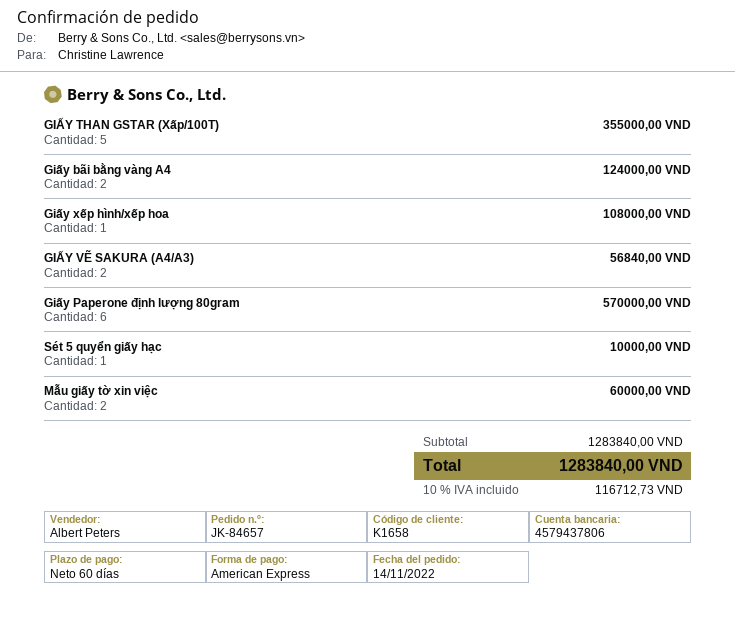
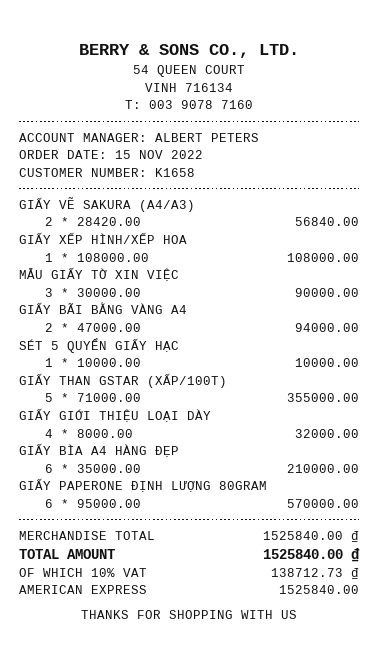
order date: 2022-11-14 -> 2022-11-15
Giấy bãi bằng vàng A4: 2 for 124000.00 -> 2 for 94000.00
Mẫu giấy tờ xin việc: 2 for 60000.00 -> 3 for 90000.00
GIẤY GIỚI THIỆU LOẠI DÀY: none -> 4 for 32000.00
GIẤY BÌA A4 HÀNG ĐẸP: none -> 6 for 210000.00
subtotal: 1283840.00 -> 1525840.00
tax: 10% = 116712.73 -> 10% = 138712.73
total: 1283840.00 -> 1525840.00

